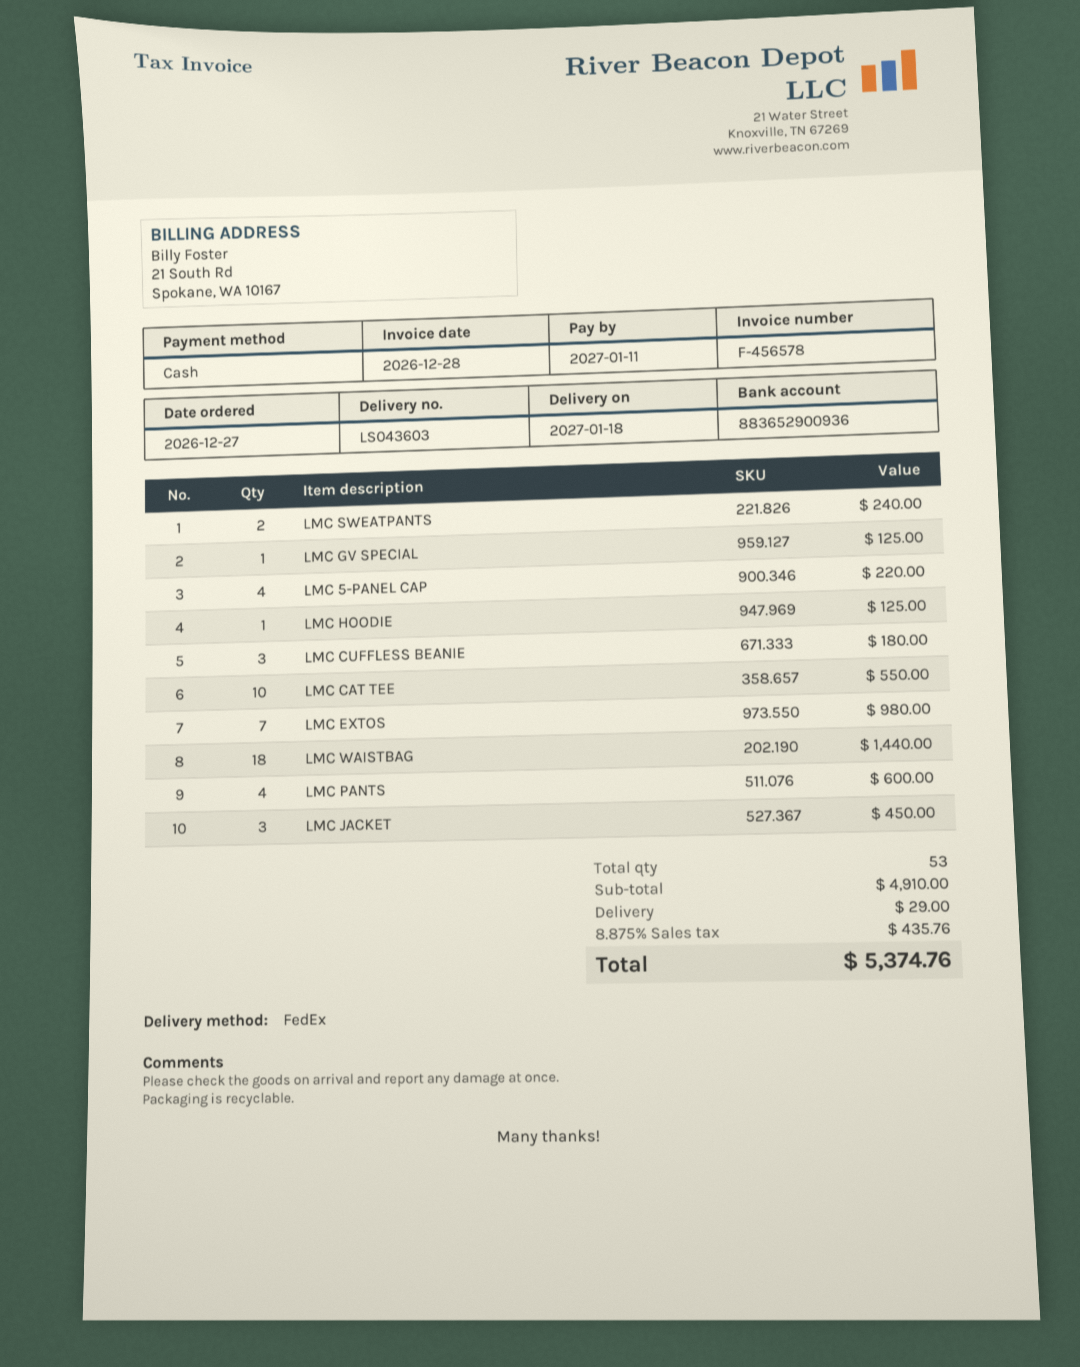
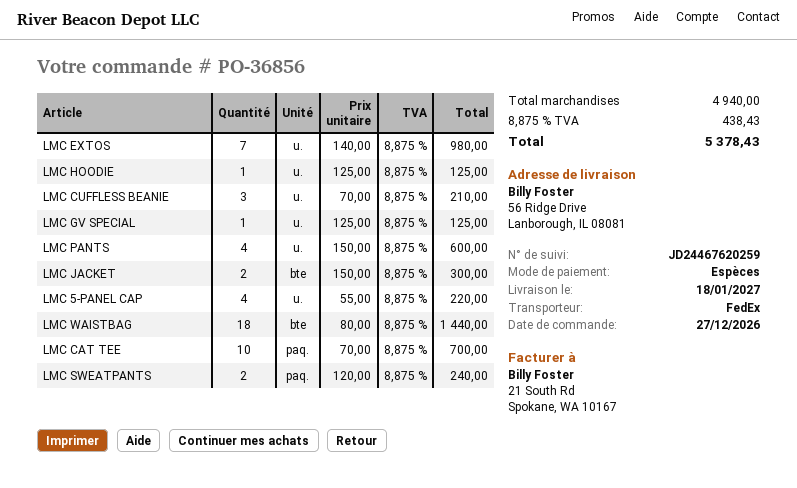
LMC CUFFLESS BEANIE: 3 for 180.00 -> 3 for 210.00
LMC CAT TEE: 10 for 550.00 -> 10 for 700.00
LMC JACKET: 3 for 450.00 -> 2 for 300.00
subtotal: 4910.00 -> 4940.00
shipping: 29.00 -> none
tax: 8.875% = 435.76 -> 8.875% = 438.43
total: 5374.76 -> 5378.43

